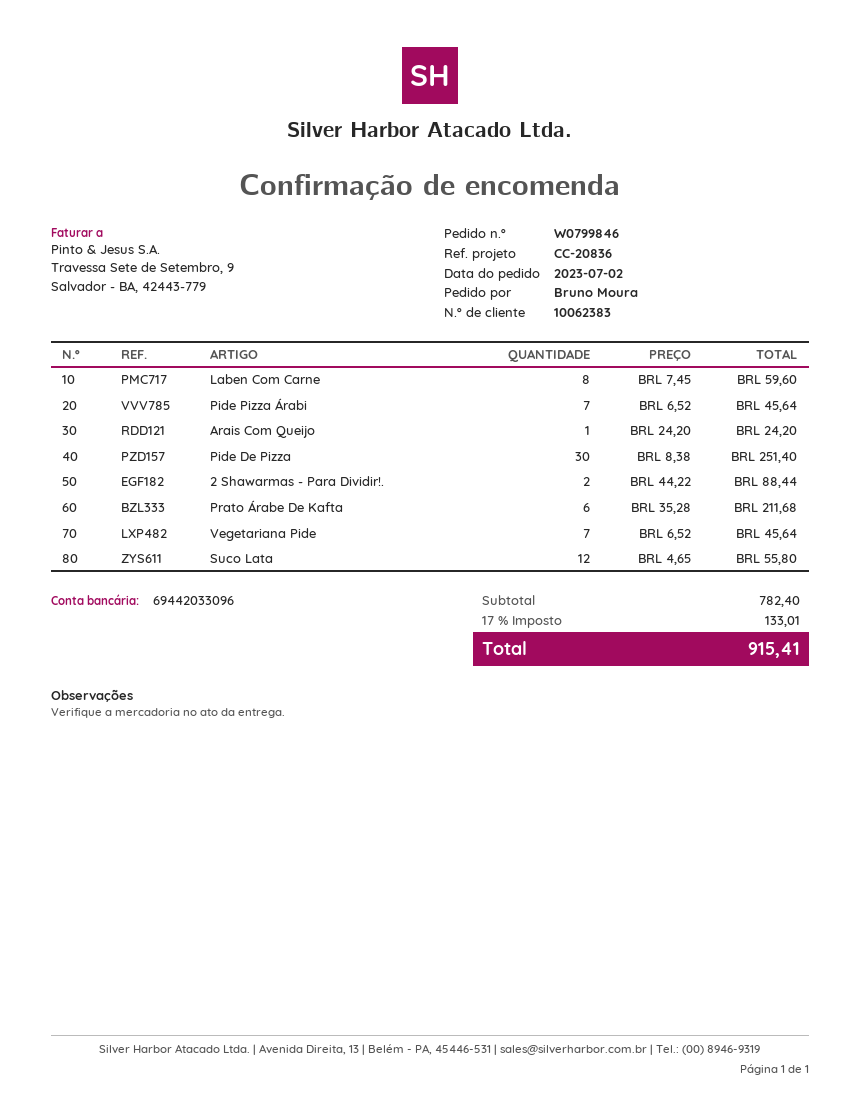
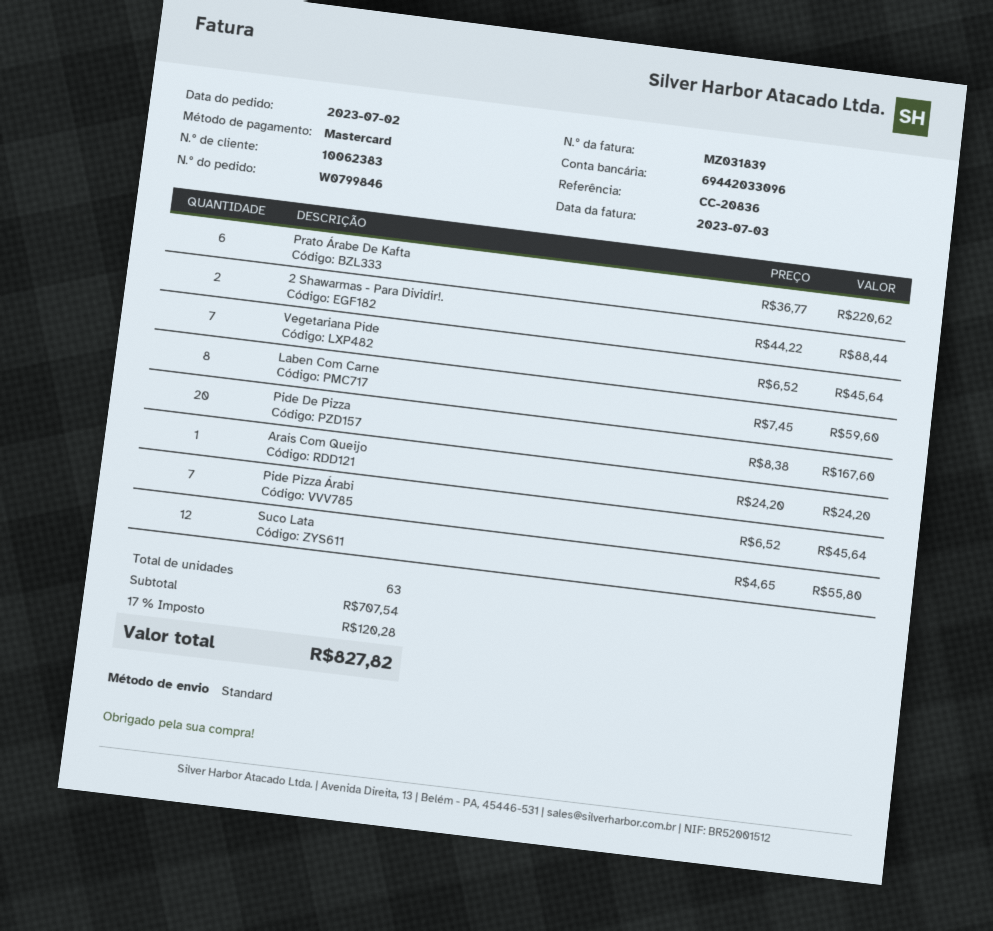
Pide De Pizza: 30 x 8.38 = 251.40 -> 20 x 8.38 = 167.60
Prato Árabe De Kafta: 6 x 35.28 = 211.68 -> 6 x 36.77 = 220.62
subtotal: 782.40 -> 707.54
tax: 17% = 133.01 -> 17% = 120.28
total: 915.41 -> 827.82

